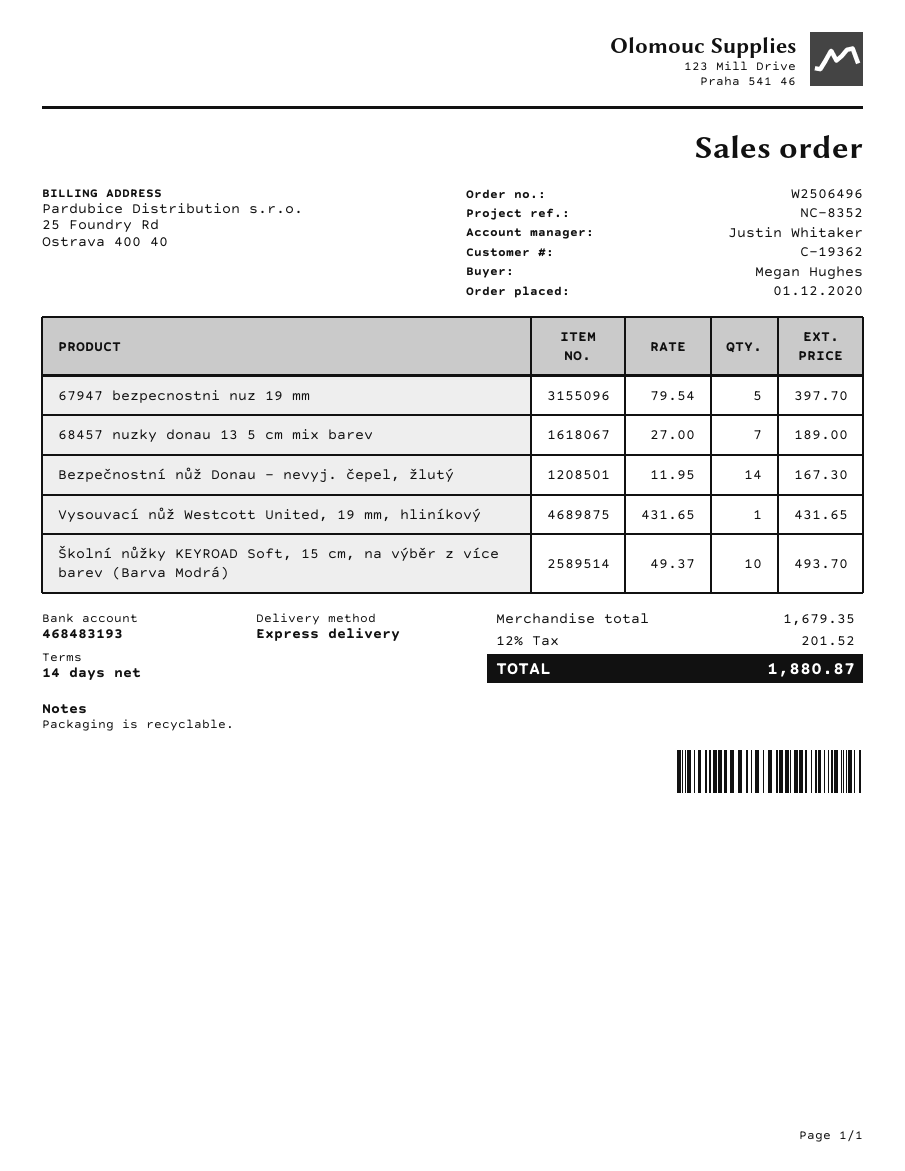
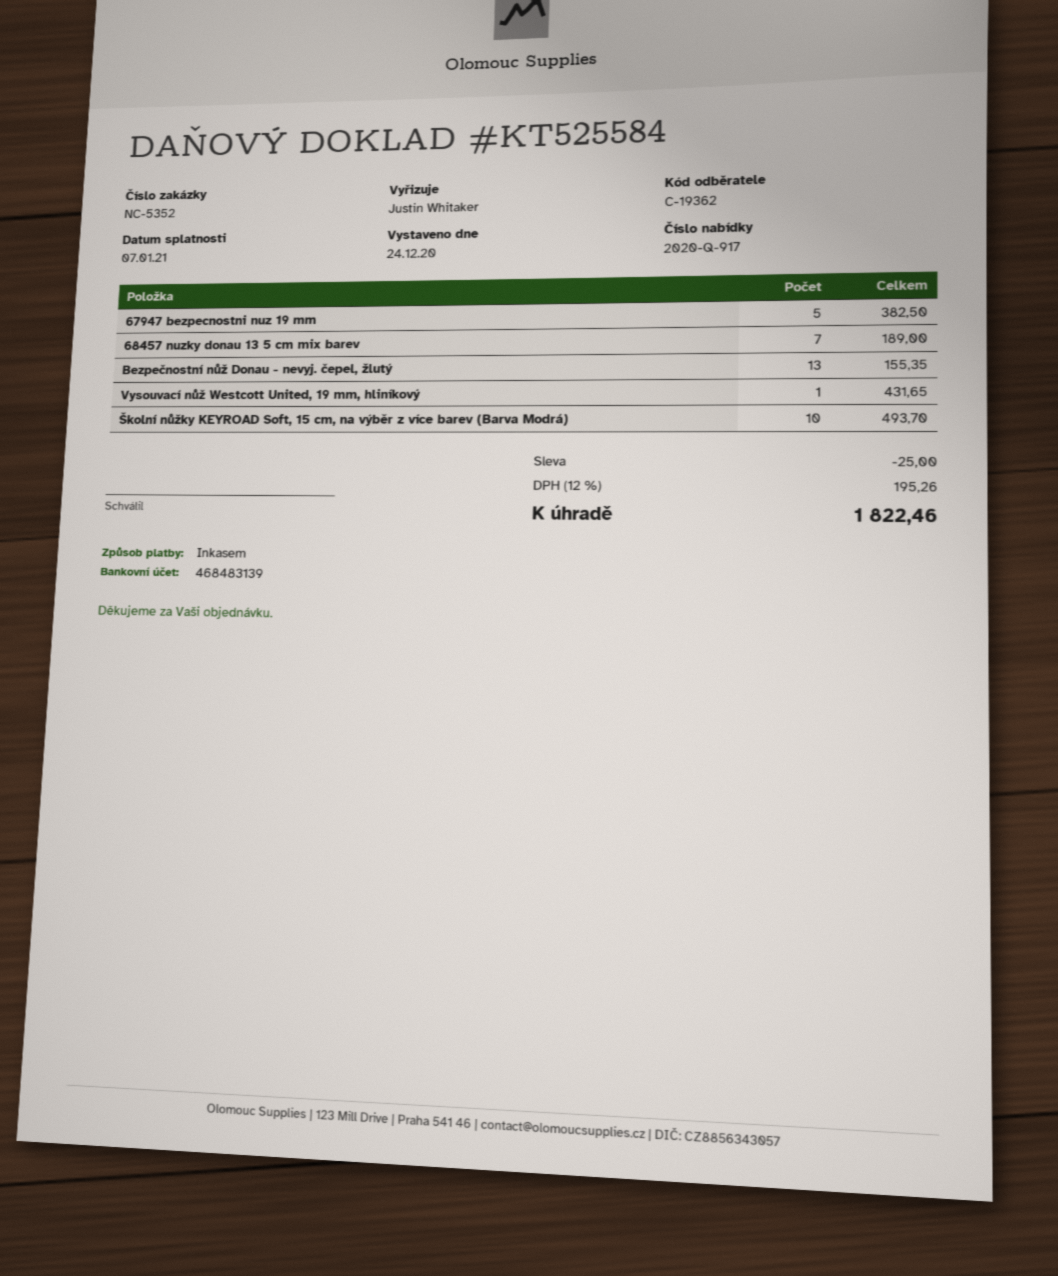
reference: NC-8352 -> NC-5352
bank account: 468483193 -> 468483139
67947 bezpecnostni nuz 19 mm: 5 for 397.70 -> 5 for 382.50
Bezpečnostní nůž Donau - nevyj. čepel, žlutý: 14 for 167.30 -> 13 for 155.35
discount: none -> 25.00
tax: 12% = 201.52 -> 12% = 195.26
total: 1880.87 -> 1822.46

